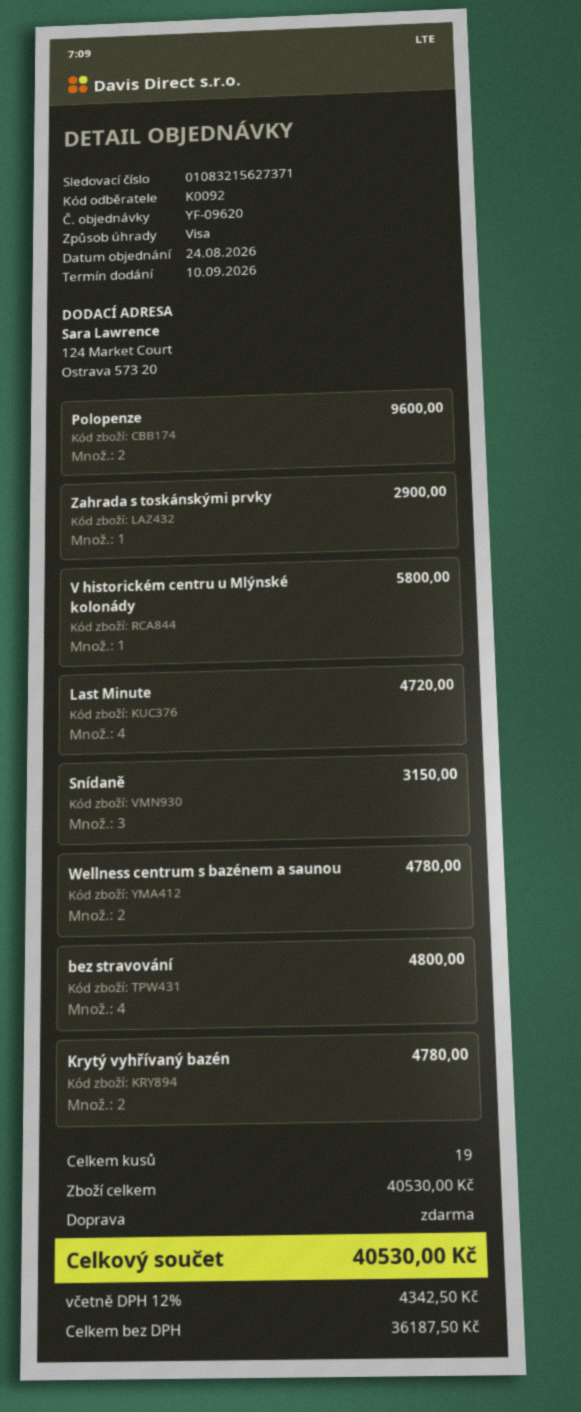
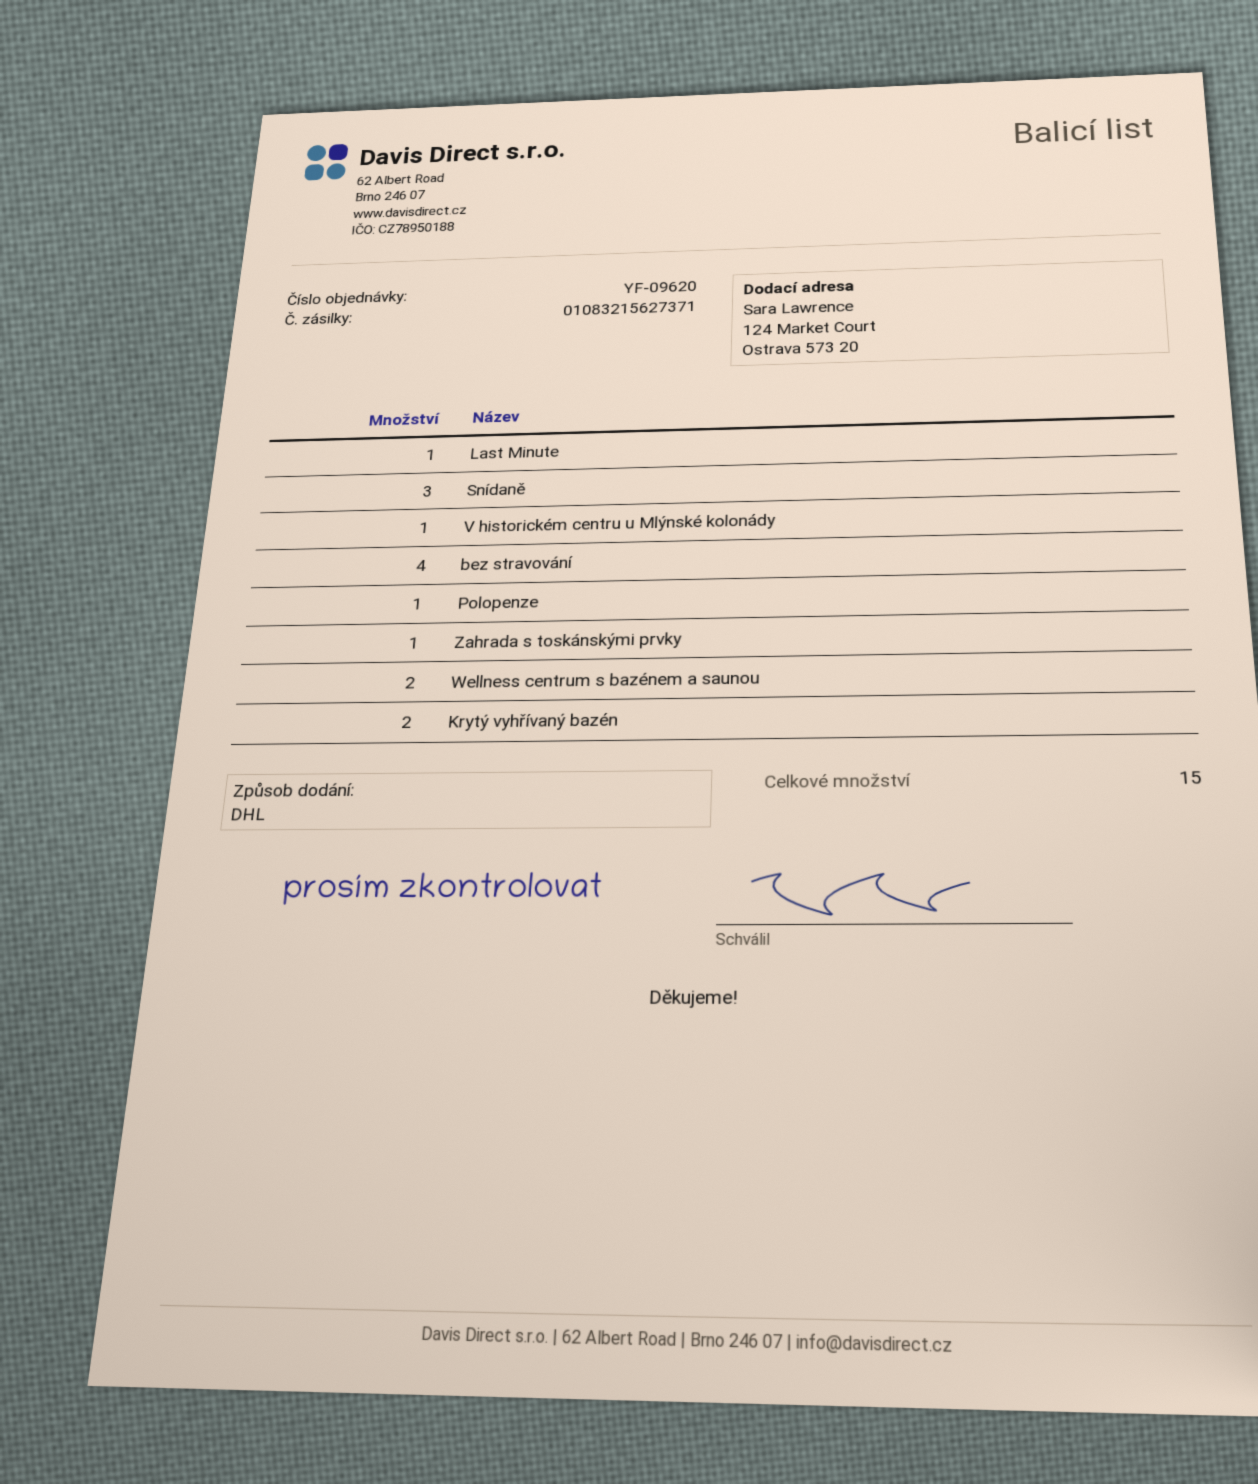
Polopenze: 2 -> 1
Last Minute: 4 -> 1
total quantity: 19 -> 15

